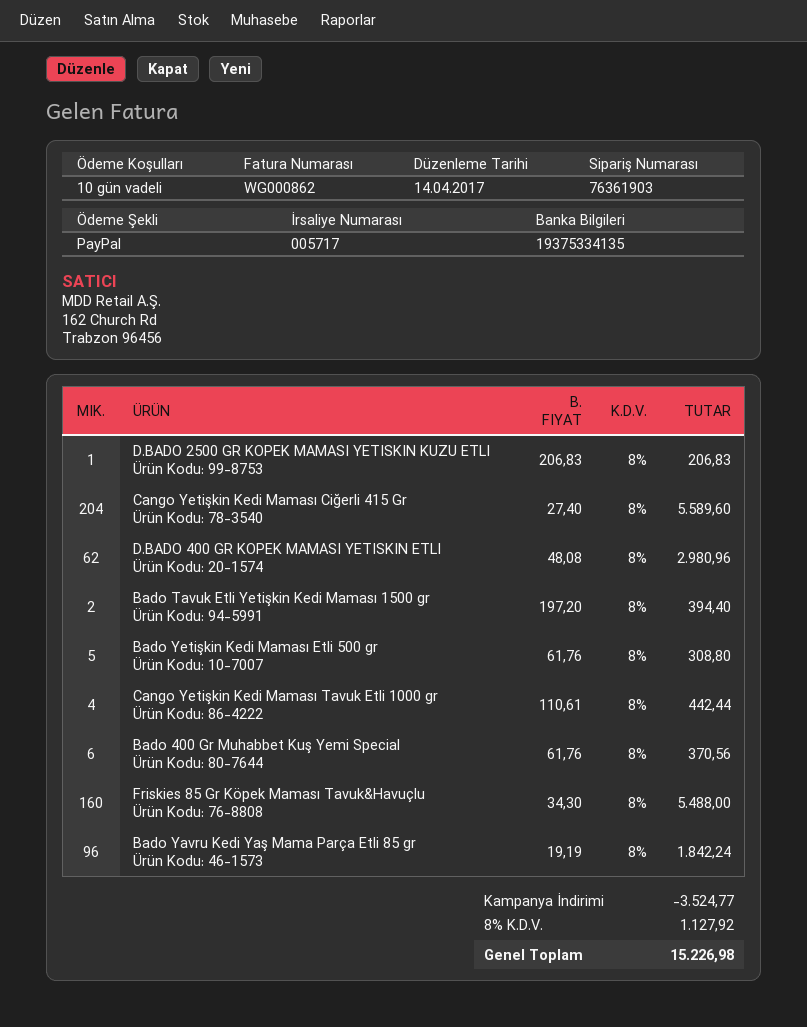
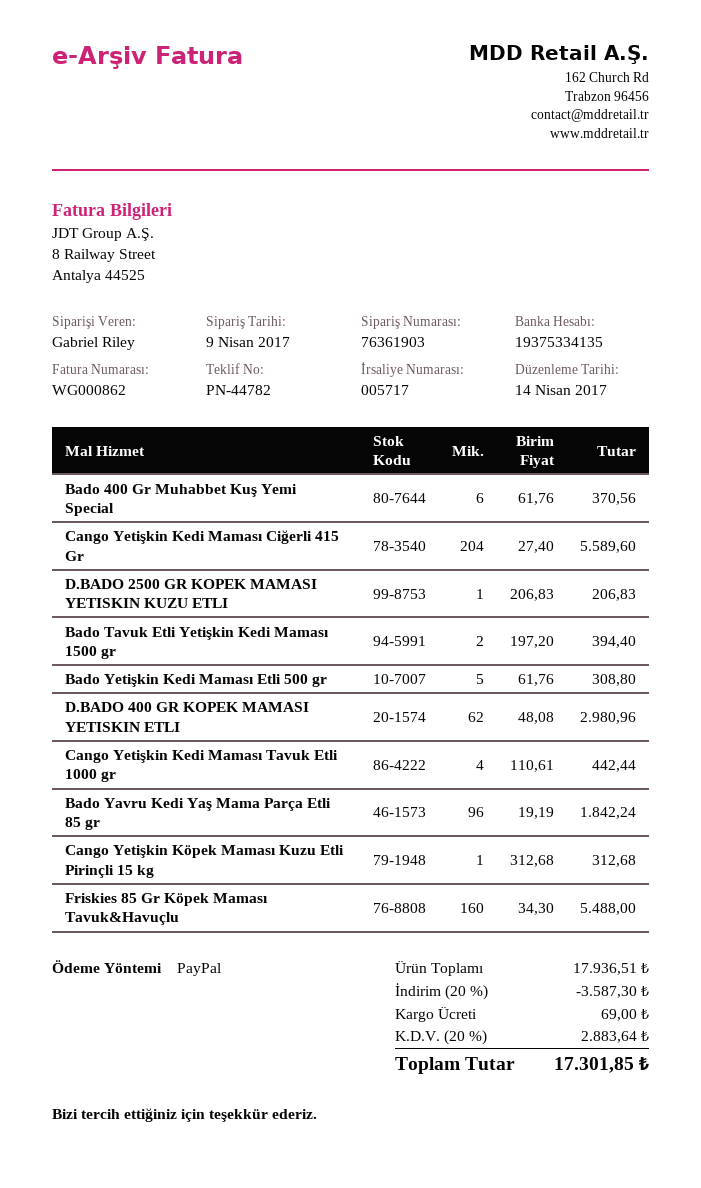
Cango Yetişkin Köpek Maması Kuzu Etli Pirinçli 15 kg: none -> 1 x 312.68 = 312.68
discount: 3524.77 -> 3587.30
shipping: none -> 69.00
tax: 8% = 1127.92 -> 20% = 2883.64
total: 15226.98 -> 17301.85

